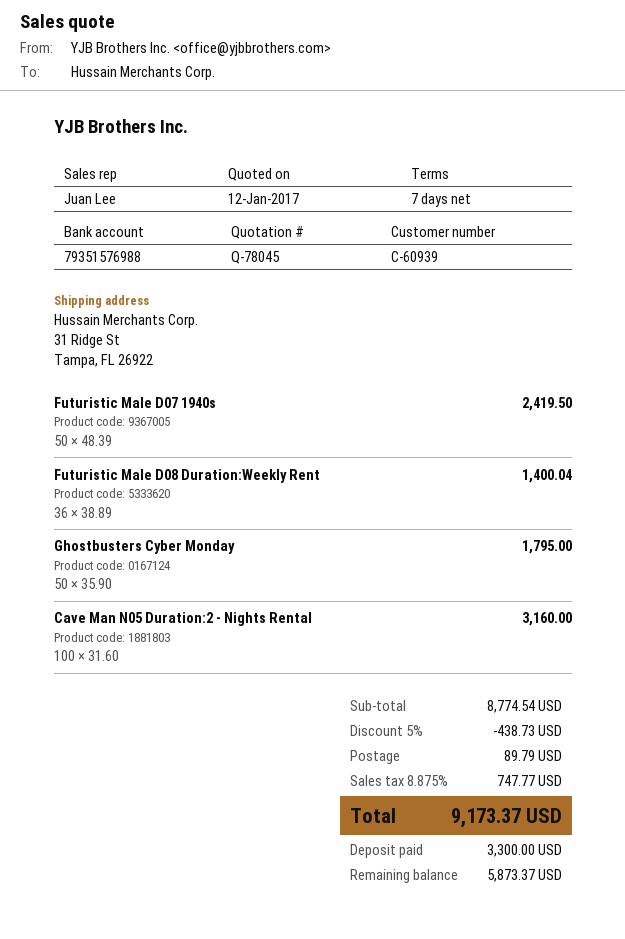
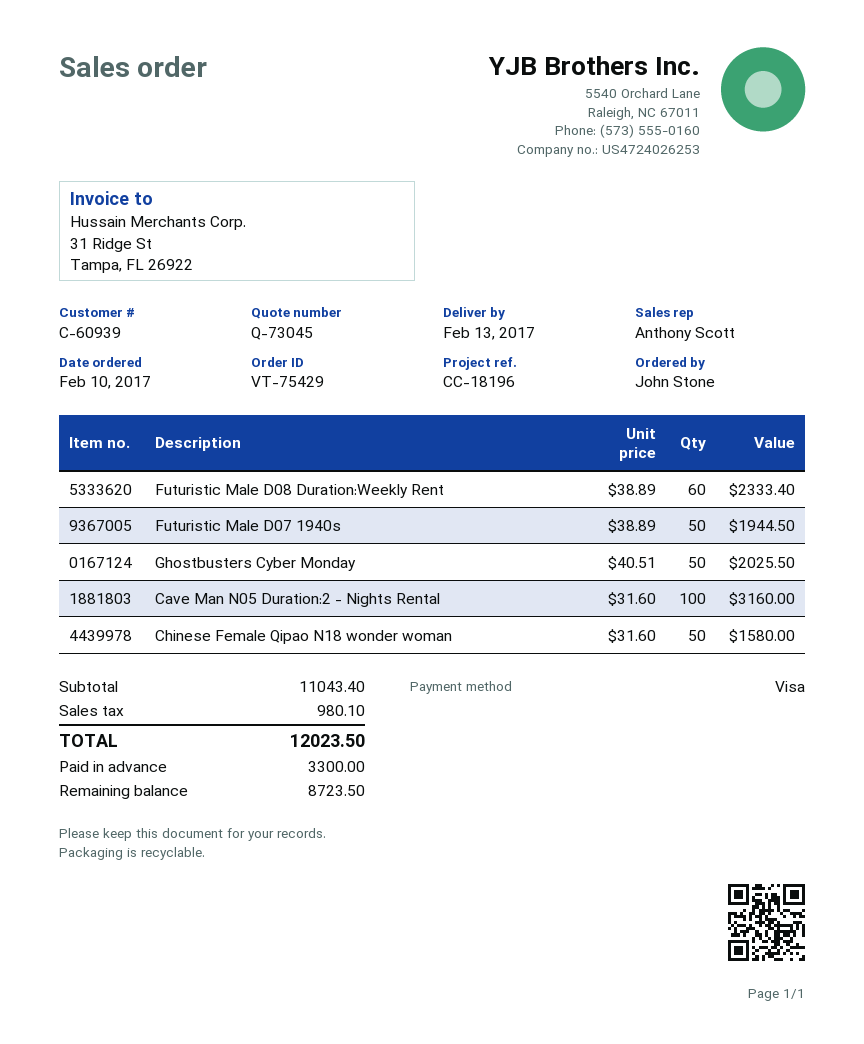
quote number: Q-78045 -> Q-73045
sales rep: Juan Lee -> Anthony Scott
Futuristic Male D07 1940s: 50 x 48.39 = 2419.50 -> 50 x 38.89 = 1944.50
Futuristic Male D08 Duration:Weekly Rent: 36 x 38.89 = 1400.04 -> 60 x 38.89 = 2333.40
Ghostbusters Cyber Monday: 50 x 35.90 = 1795.00 -> 50 x 40.51 = 2025.50
Chinese Female Qipao N18 wonder woman: none -> 50 x 31.60 = 1580.00
subtotal: 8774.54 -> 11043.40
discount: 5% = 438.73 -> none
shipping: 89.79 -> none
tax: 747.77 -> 980.10
total: 9173.37 -> 12023.50
balance: 5873.37 -> 8723.50

